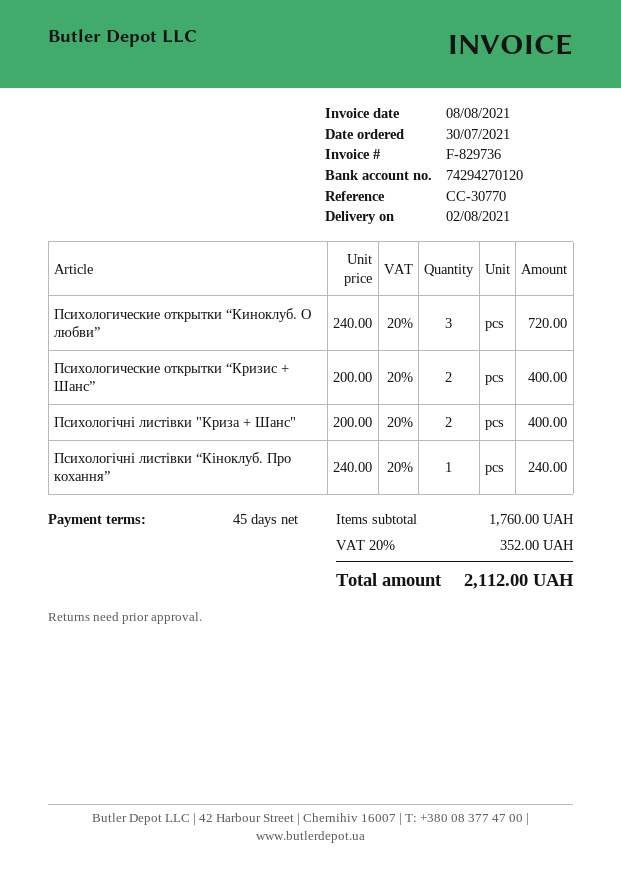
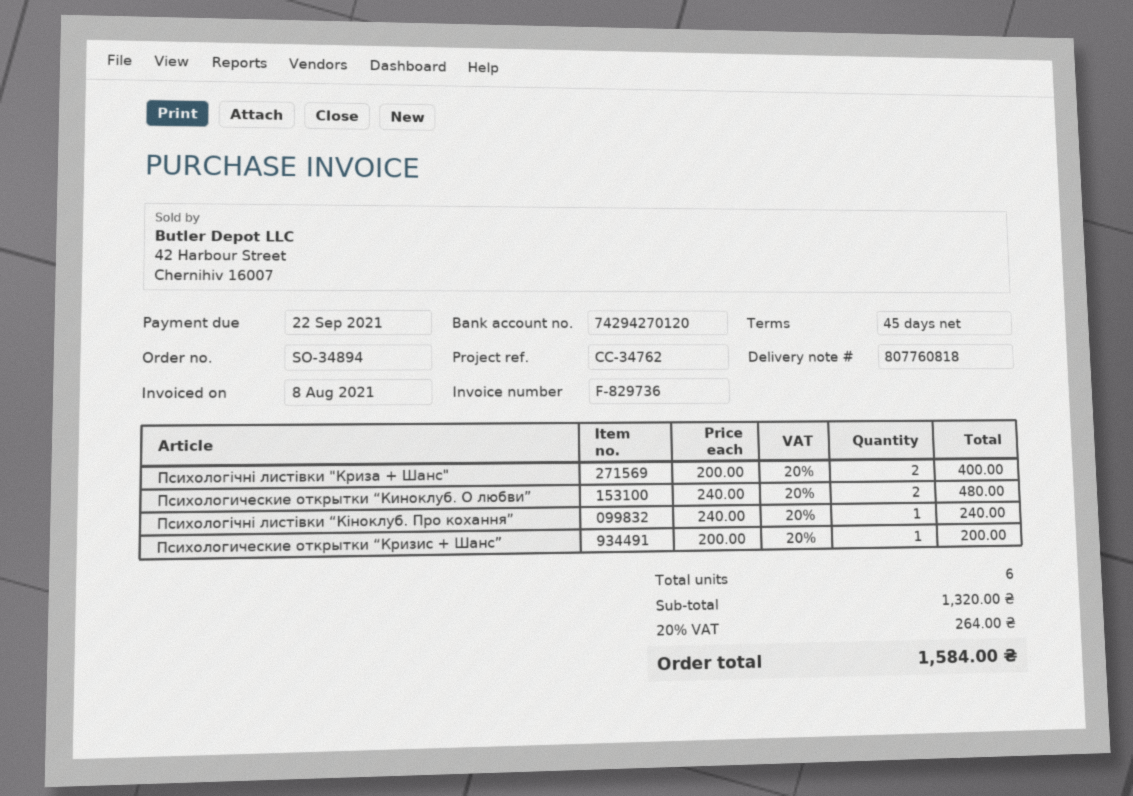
reference: CC-30770 -> CC-34762
Психологические открытки “Киноклуб. О любви”: 3 x 240.00 = 720.00 -> 2 x 240.00 = 480.00
Психологические открытки “Кризис + Шанс”: 2 x 200.00 = 400.00 -> 1 x 200.00 = 200.00
subtotal: 1760.00 -> 1320.00
tax: 20% = 352.00 -> 20% = 264.00
total: 2112.00 -> 1584.00

